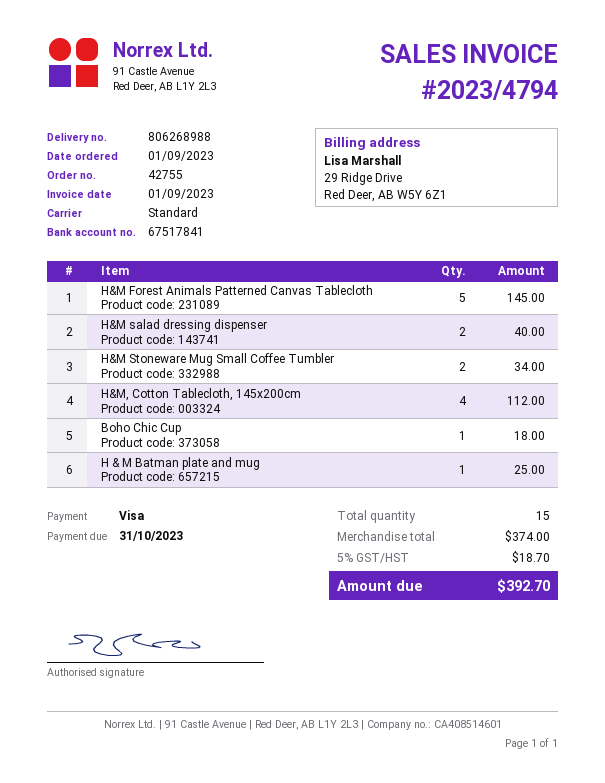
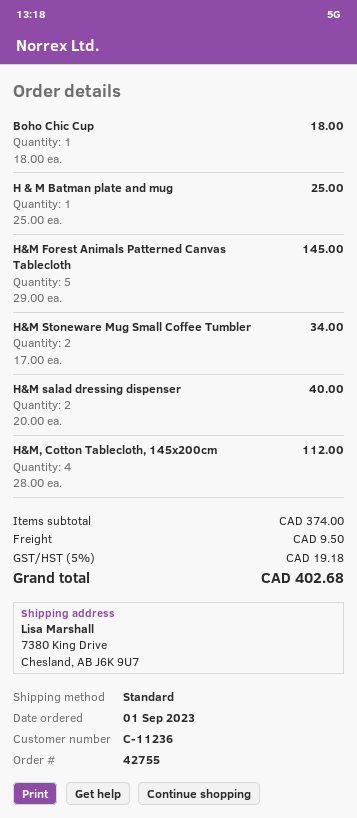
shipping: none -> 9.50
tax: 5% = 18.70 -> 5% = 19.18
total: 392.70 -> 402.68

